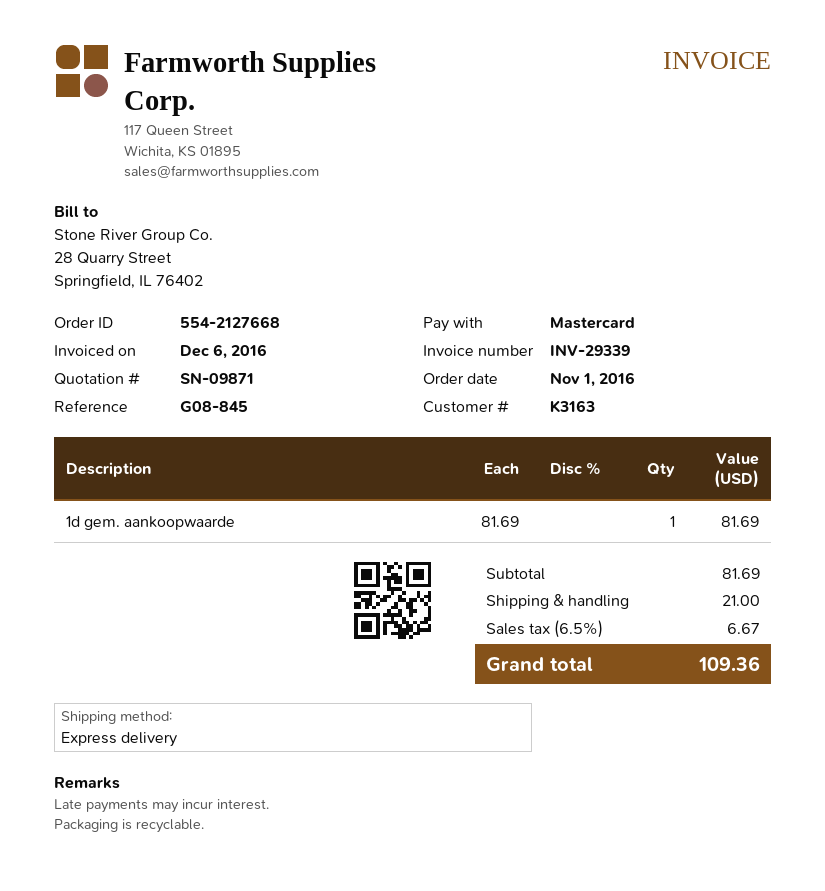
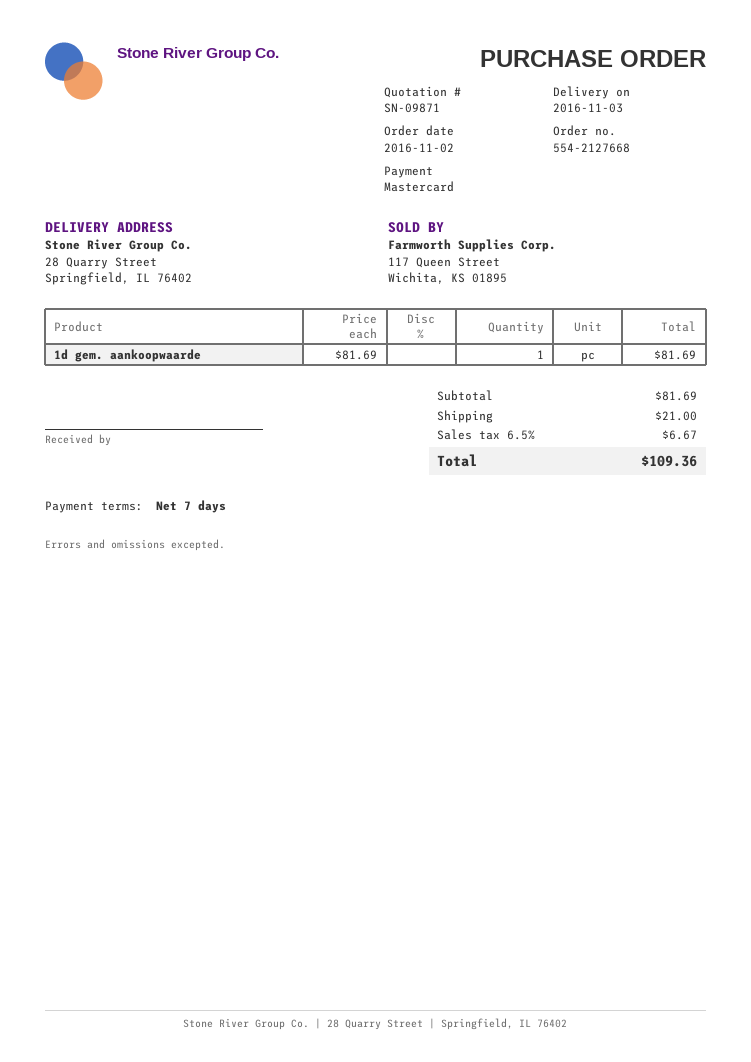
order date: 2016-11-01 -> 2016-11-02

